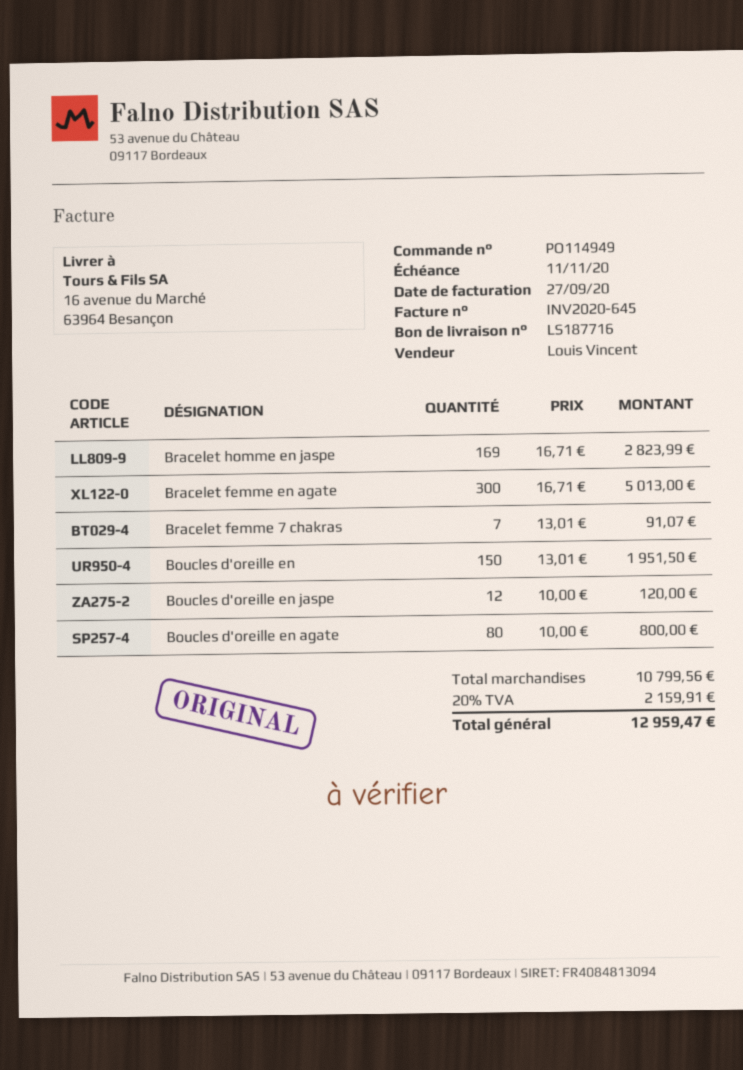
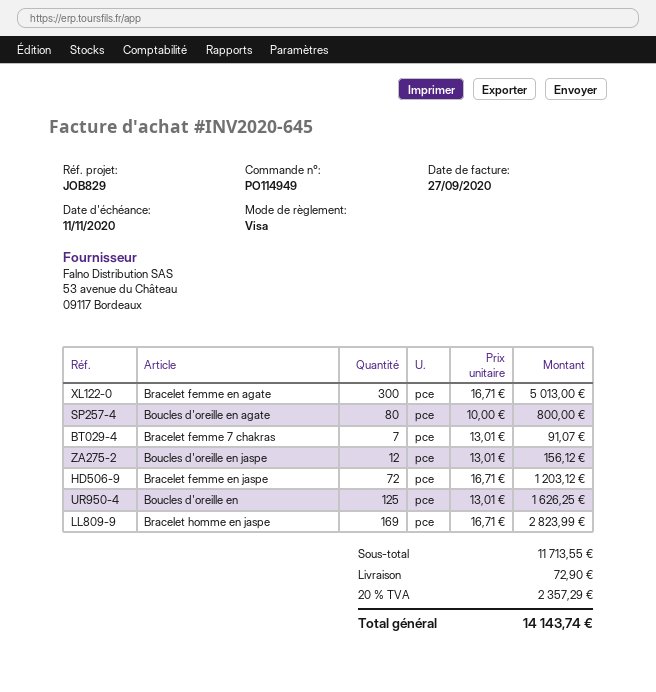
Boucles d'oreille en: 150 x 13.01 = 1951.50 -> 125 x 13.01 = 1626.25
Boucles d'oreille en jaspe: 12 x 10.00 = 120.00 -> 12 x 13.01 = 156.12
Bracelet femme en jaspe: none -> 72 x 16.71 = 1203.12
subtotal: 10799.56 -> 11713.55
shipping: none -> 72.90
tax: 20% = 2159.91 -> 20% = 2357.29
total: 12959.47 -> 14143.74

